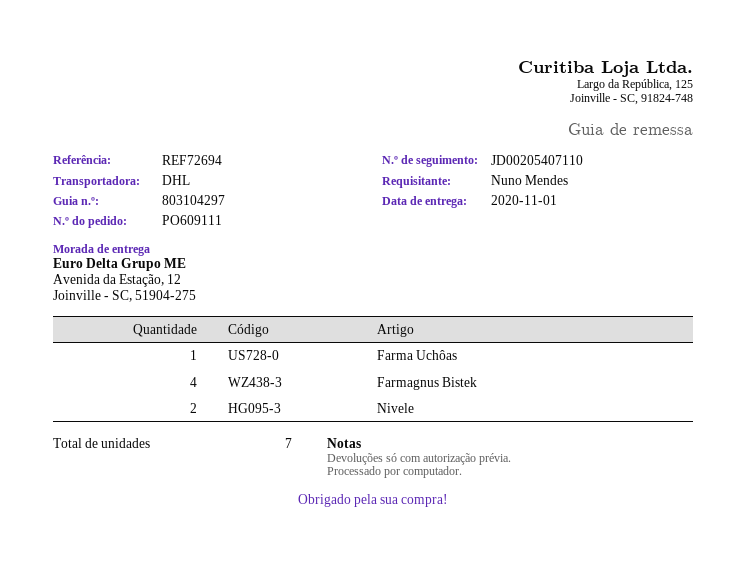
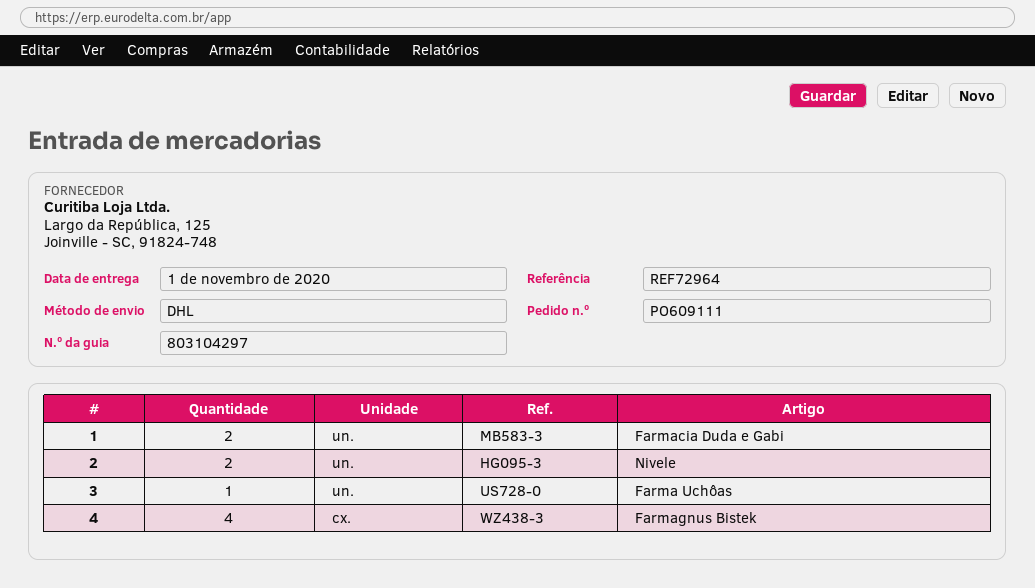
reference: REF72694 -> REF72964
Farmacia Duda e Gabi: none -> 2

